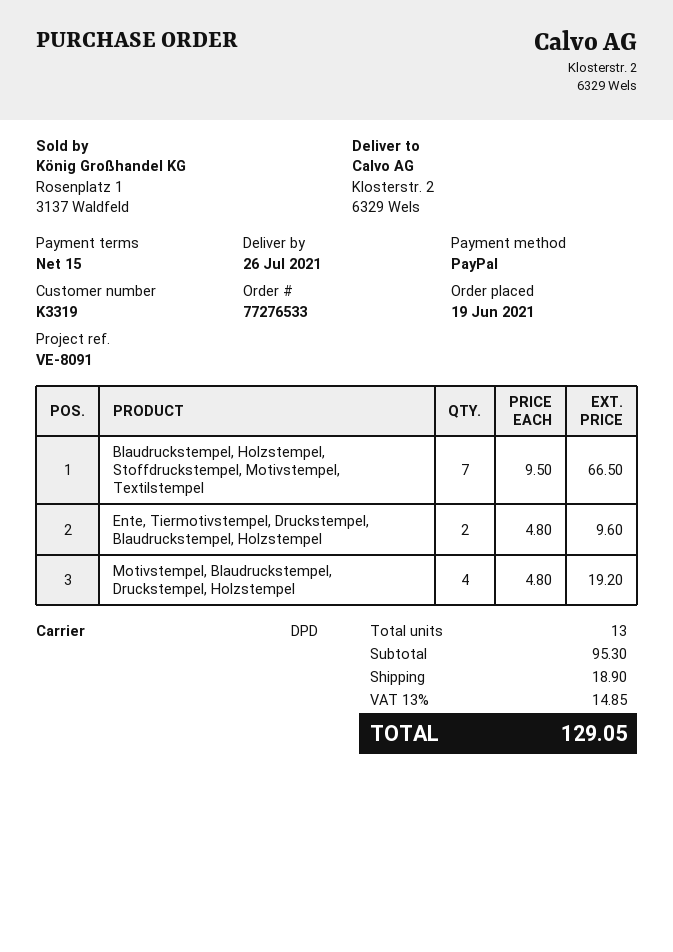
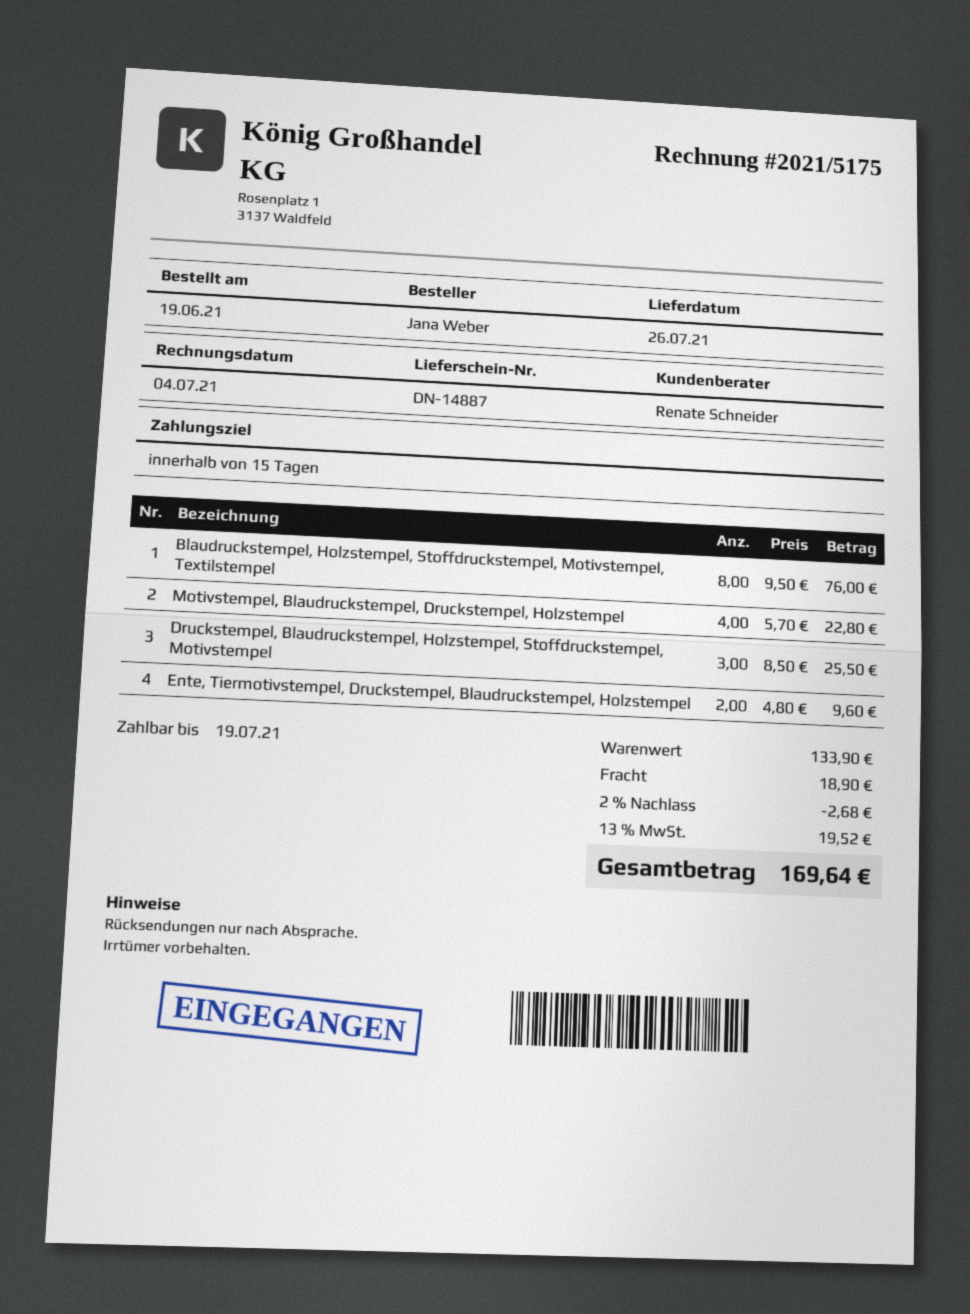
Blaudruckstempel, Holzstempel, Stoffdruckstempel, Motivstempel, Textilstempel: 7 x 9.50 = 66.50 -> 8 x 9.50 = 76.00
Motivstempel, Blaudruckstempel, Druckstempel, Holzstempel: 4 x 4.80 = 19.20 -> 4 x 5.70 = 22.80
Druckstempel, Blaudruckstempel, Holzstempel, Stoffdruckstempel, Motivstempel: none -> 3 x 8.50 = 25.50
subtotal: 95.30 -> 133.90
discount: none -> 2% = 2.68
tax: 13% = 14.85 -> 13% = 19.52
total: 129.05 -> 169.64

